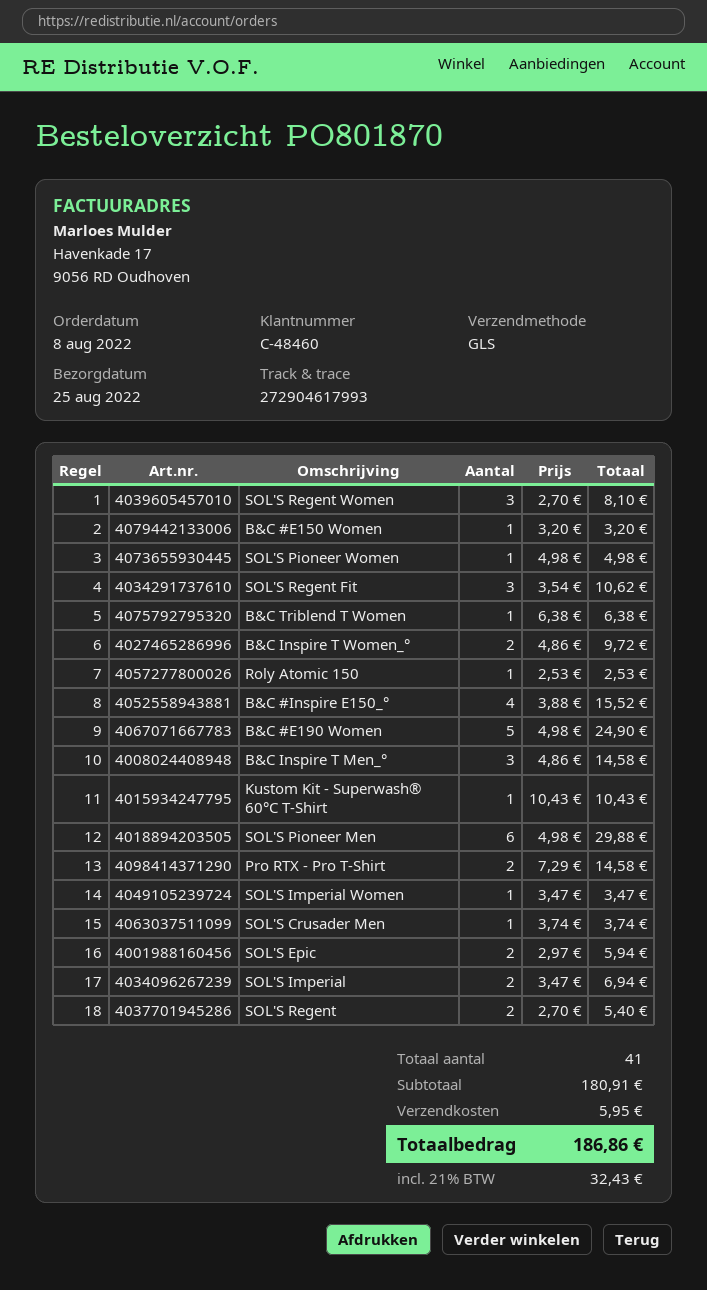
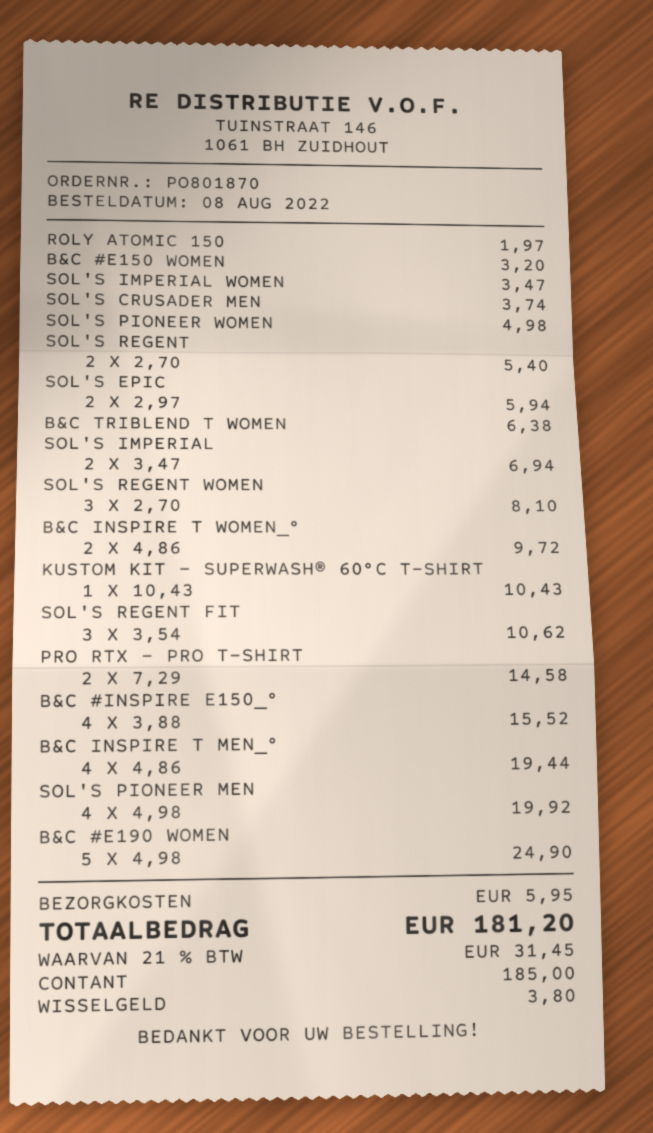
Roly Atomic 150: 1 x 2.53 = 2.53 -> 1 x 1.97 = 1.97
B&C Inspire T Men_°: 3 x 4.86 = 14.58 -> 4 x 4.86 = 19.44
SOL'S Pioneer Men: 6 x 4.98 = 29.88 -> 4 x 4.98 = 19.92
tax: 21% = 32.43 -> 21% = 31.45
total: 186.86 -> 181.20

